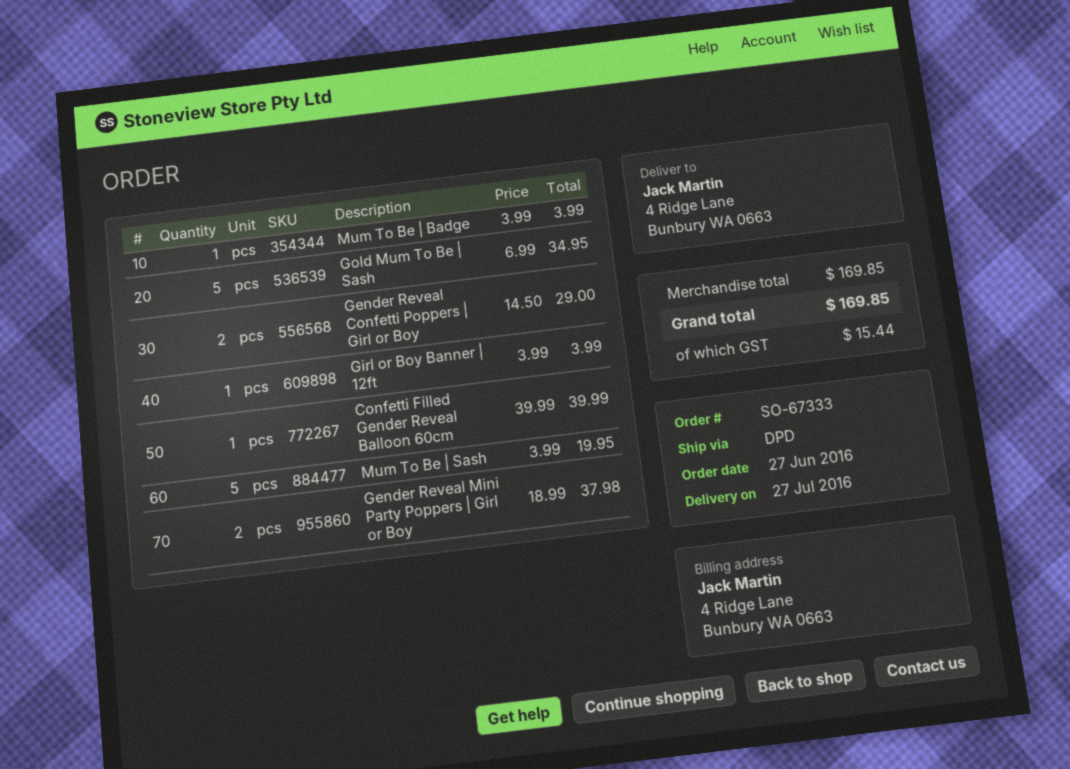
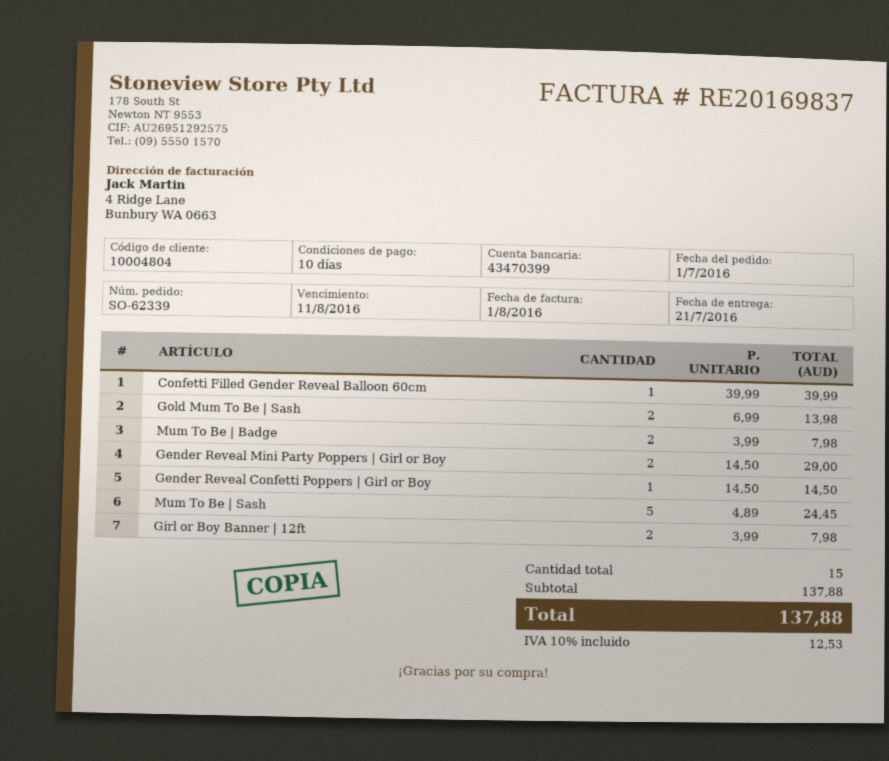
order number: SO-67333 -> SO-62339
order date: 2016-06-27 -> 2016-07-01
delivery date: 2016-07-27 -> 2016-07-21
Mum To Be | Badge: 1 x 3.99 = 3.99 -> 2 x 3.99 = 7.98
Gold Mum To Be | Sash: 5 x 6.99 = 34.95 -> 2 x 6.99 = 13.98
Gender Reveal Confetti Poppers | Girl or Boy: 2 x 14.50 = 29.00 -> 1 x 14.50 = 14.50
Girl or Boy Banner | 12ft: 1 x 3.99 = 3.99 -> 2 x 3.99 = 7.98
Mum To Be | Sash: 5 x 3.99 = 19.95 -> 5 x 4.89 = 24.45
Gender Reveal Mini Party Poppers | Girl or Boy: 2 x 18.99 = 37.98 -> 2 x 14.50 = 29.00
subtotal: 169.85 -> 137.88
tax: 15.44 -> 12.53
total: 169.85 -> 137.88

